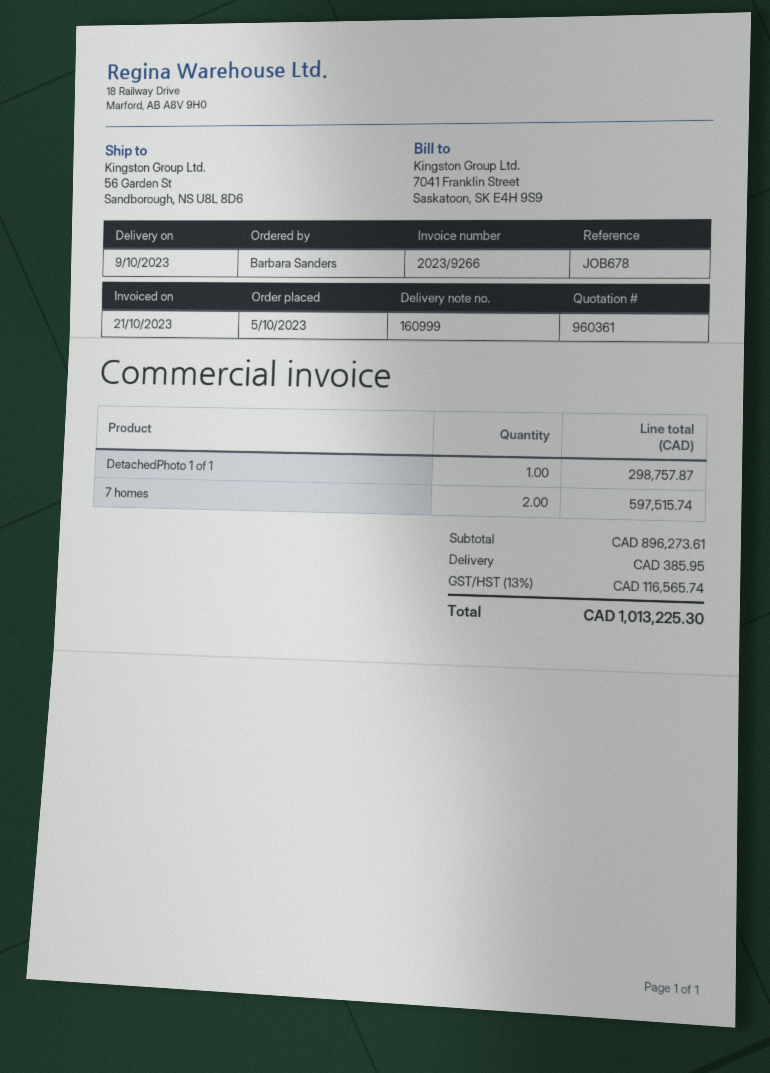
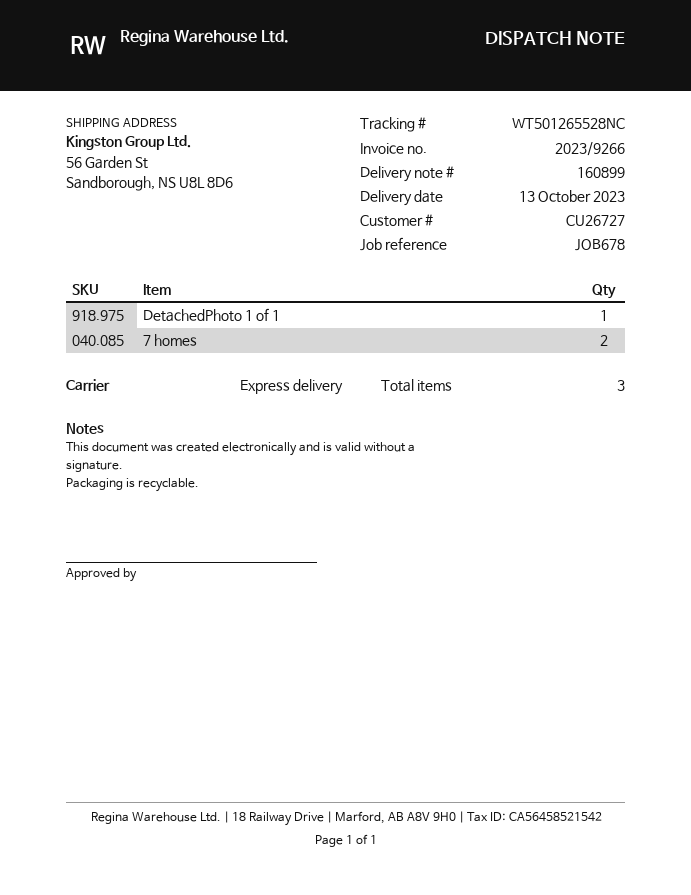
delivery note number: 160999 -> 160899
delivery date: 2023-10-09 -> 2023-10-13

